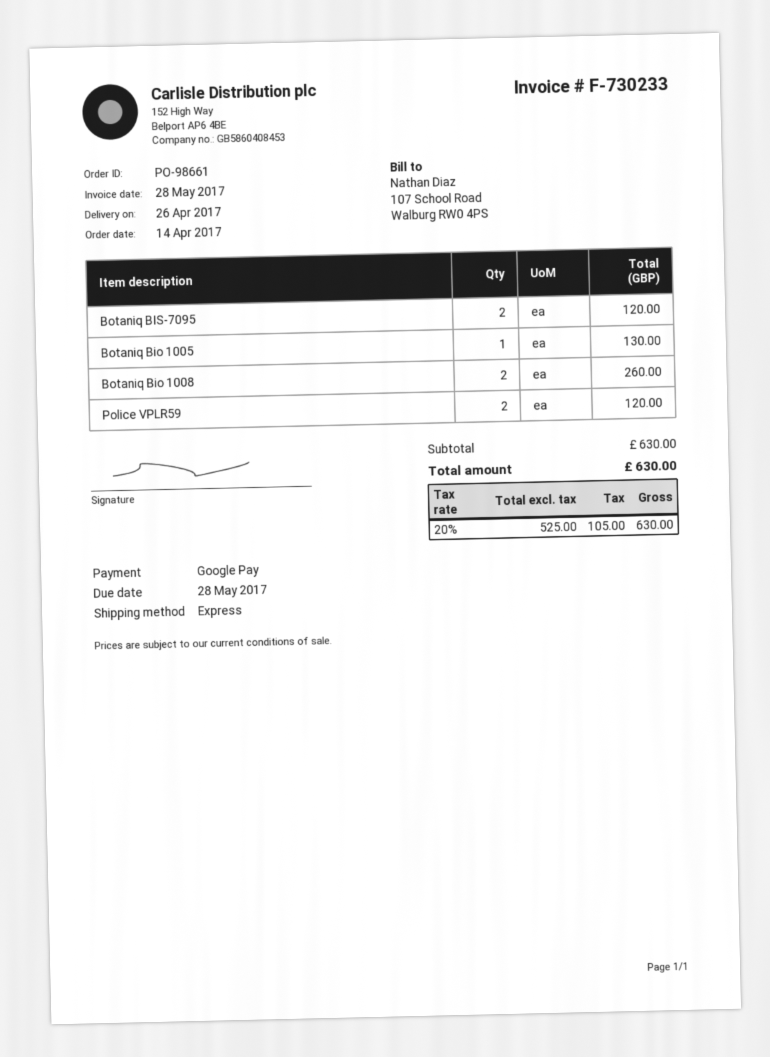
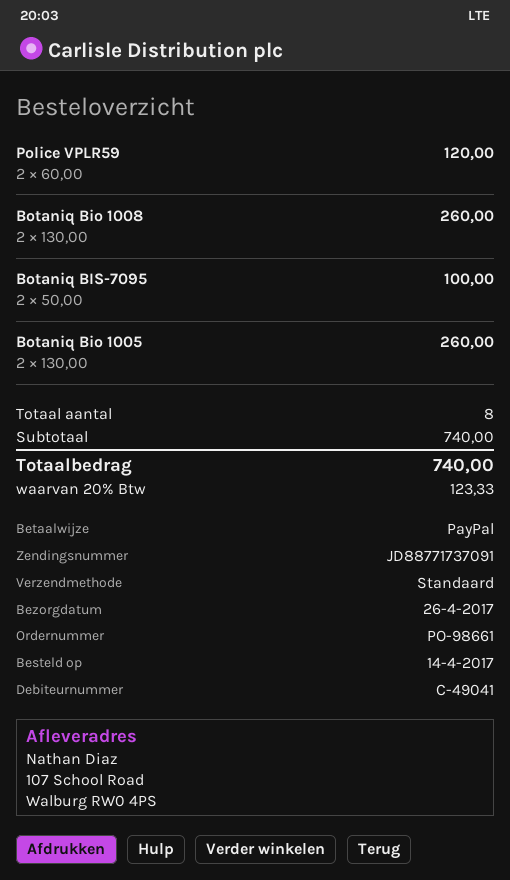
payment method: Google Pay -> PayPal
shipping method: express -> standard
Botaniq BIS-7095: 2 for 120.00 -> 2 for 100.00
Botaniq Bio 1005: 1 for 130.00 -> 2 for 260.00
subtotal: 630.00 -> 740.00
tax: 20% = 105.00 -> 20% = 123.33
total: 630.00 -> 740.00

